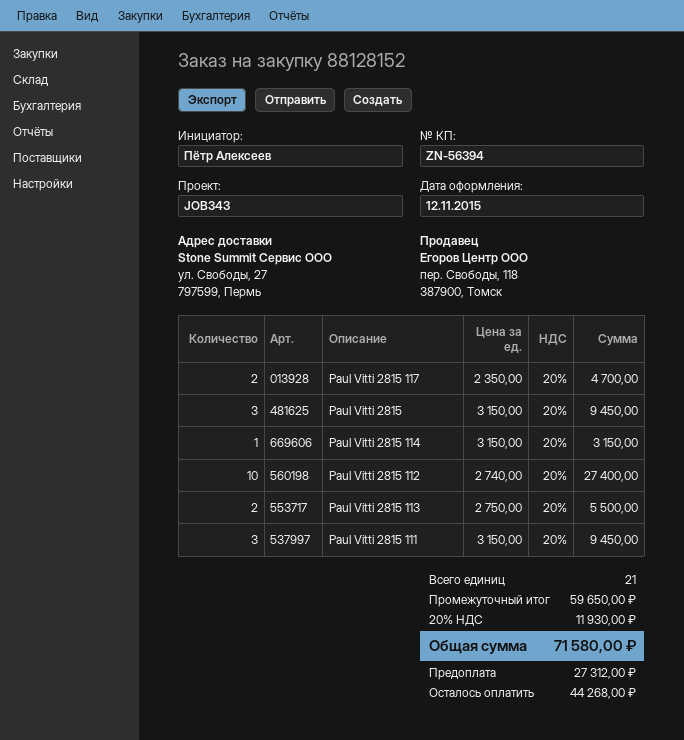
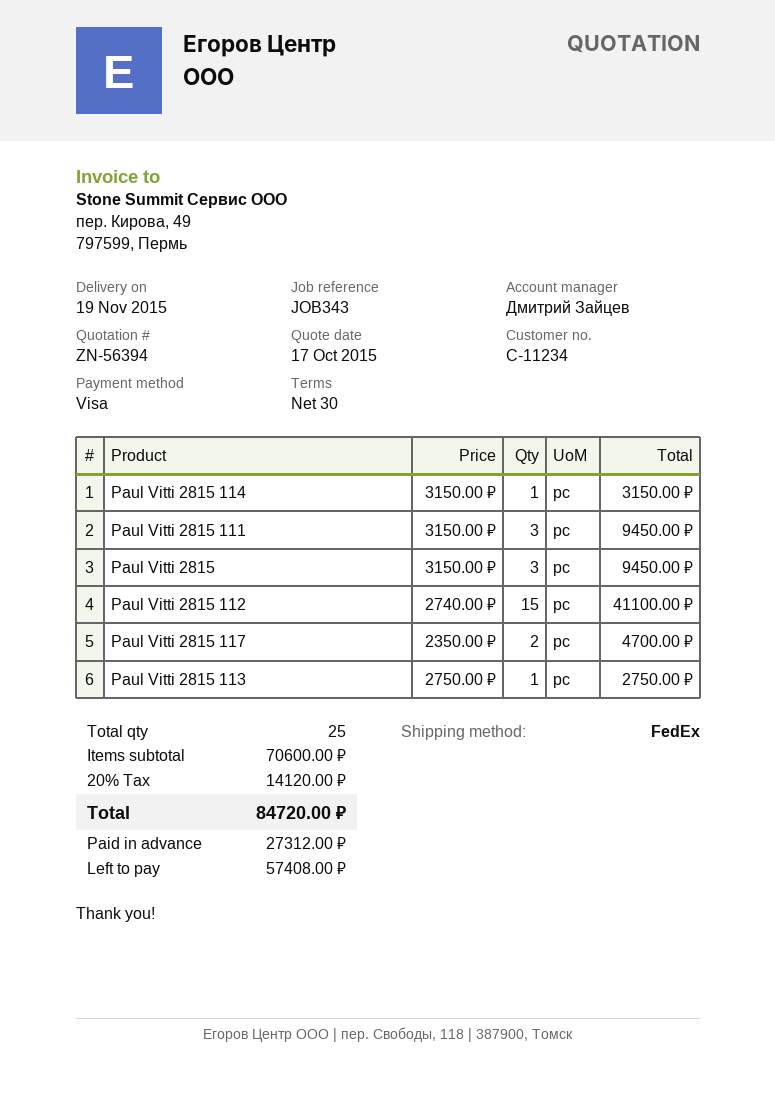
Paul Vitti 2815 112: 10 x 2740.00 = 27400.00 -> 15 x 2740.00 = 41100.00
Paul Vitti 2815 113: 2 x 2750.00 = 5500.00 -> 1 x 2750.00 = 2750.00
total quantity: 21 -> 25
subtotal: 59650.00 -> 70600.00
tax: 20% = 11930.00 -> 20% = 14120.00
total: 71580.00 -> 84720.00
balance: 44268.00 -> 57408.00

